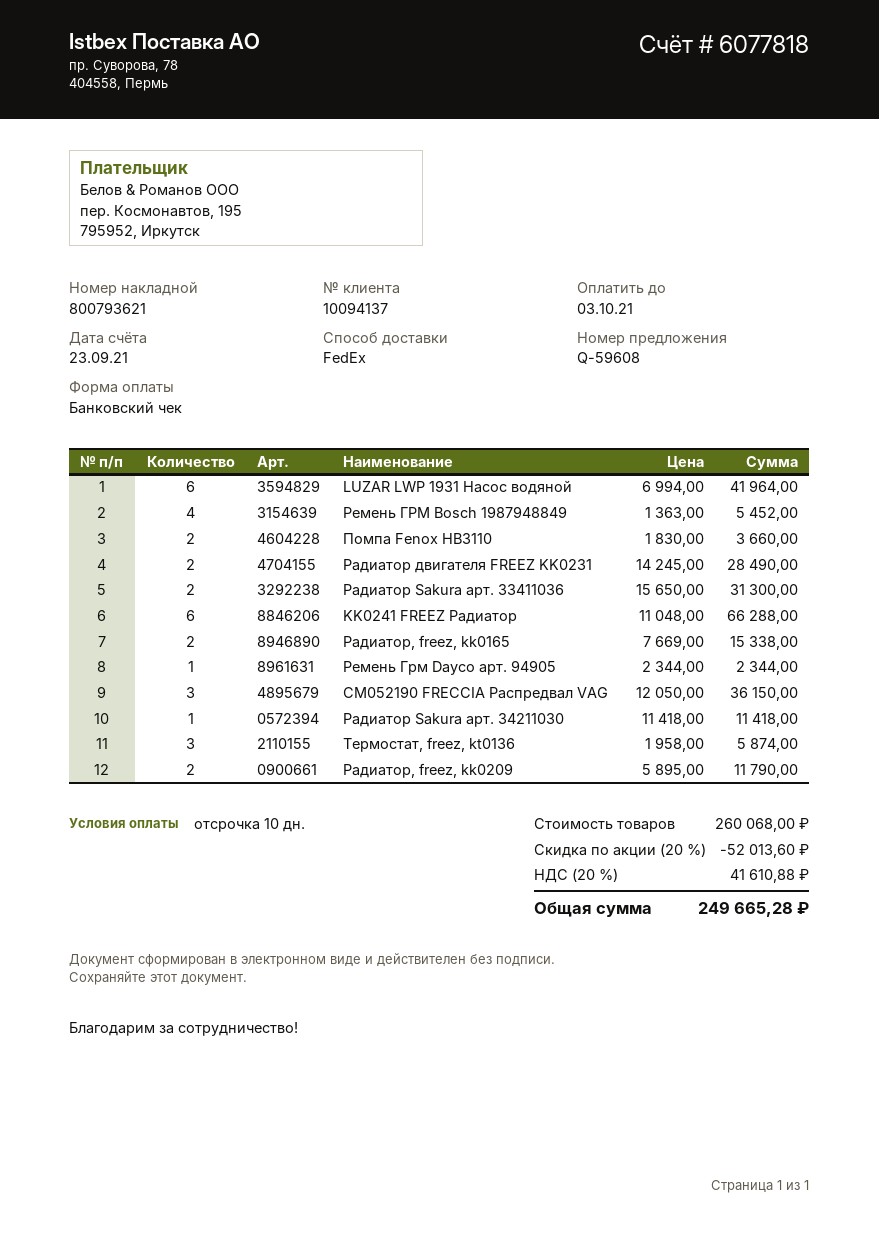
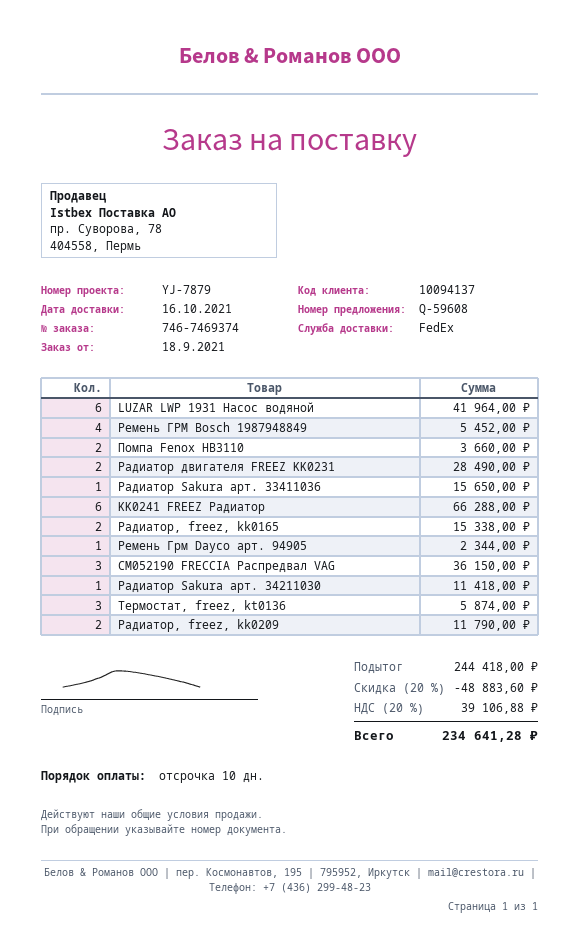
Радиатор Sakura арт. 33411036: 2 for 31300.00 -> 1 for 15650.00
subtotal: 260068.00 -> 244418.00
discount: 20% = 52013.60 -> 20% = 48883.60
tax: 20% = 41610.88 -> 20% = 39106.88
total: 249665.28 -> 234641.28

